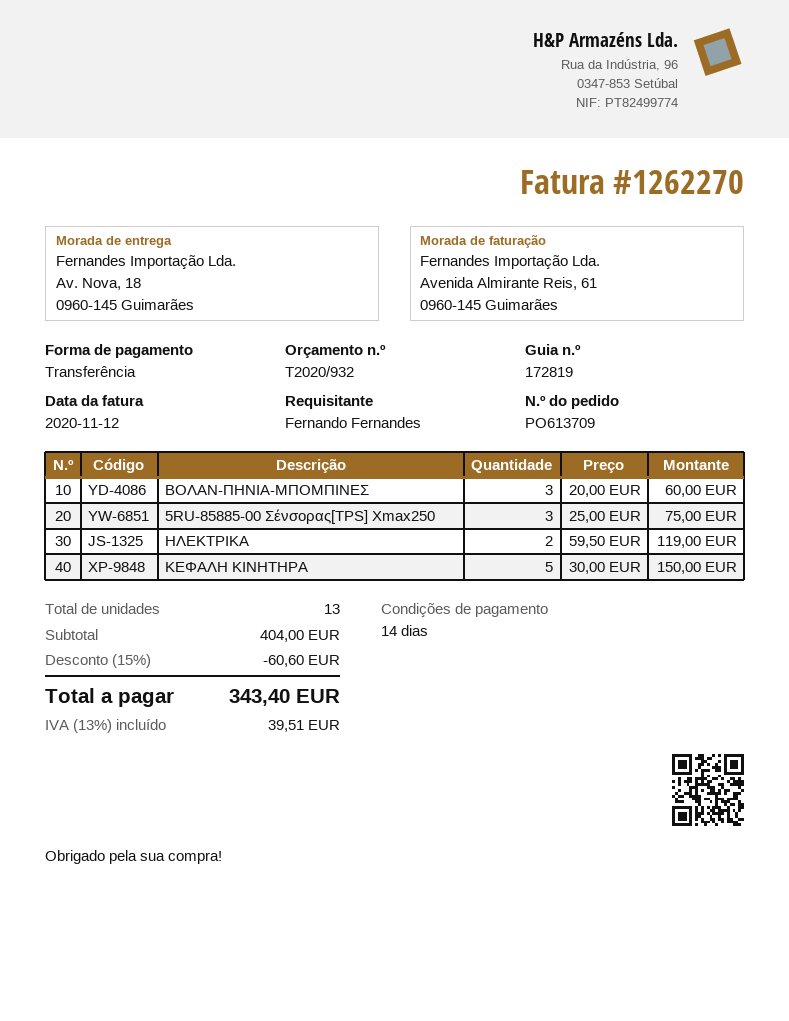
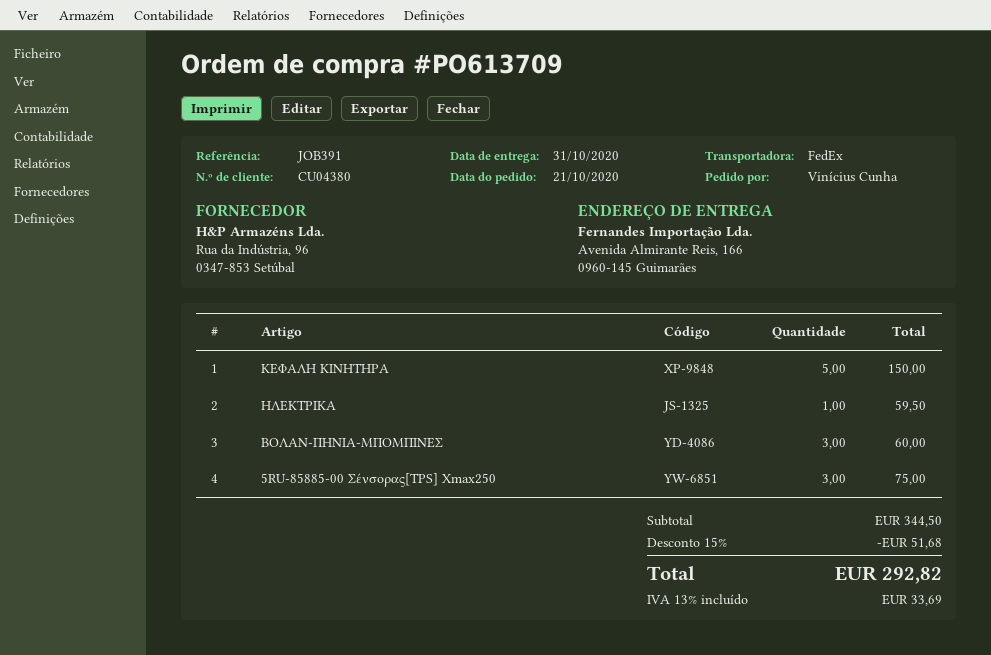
ordered by: Fernando Fernandes -> Vinícius Cunha
ship to: Av. Nova, 18, 0960-145 Guimarães -> Avenida Almirante Reis, 166, 0960-145 Guimarães
ΗΛΕΚΤΡΙΚΑ: 2 for 119.00 -> 1 for 59.50
subtotal: 404.00 -> 344.50
discount: 15% = 60.60 -> 15% = 51.68
tax: 13% = 39.51 -> 13% = 33.69
total: 343.40 -> 292.82

